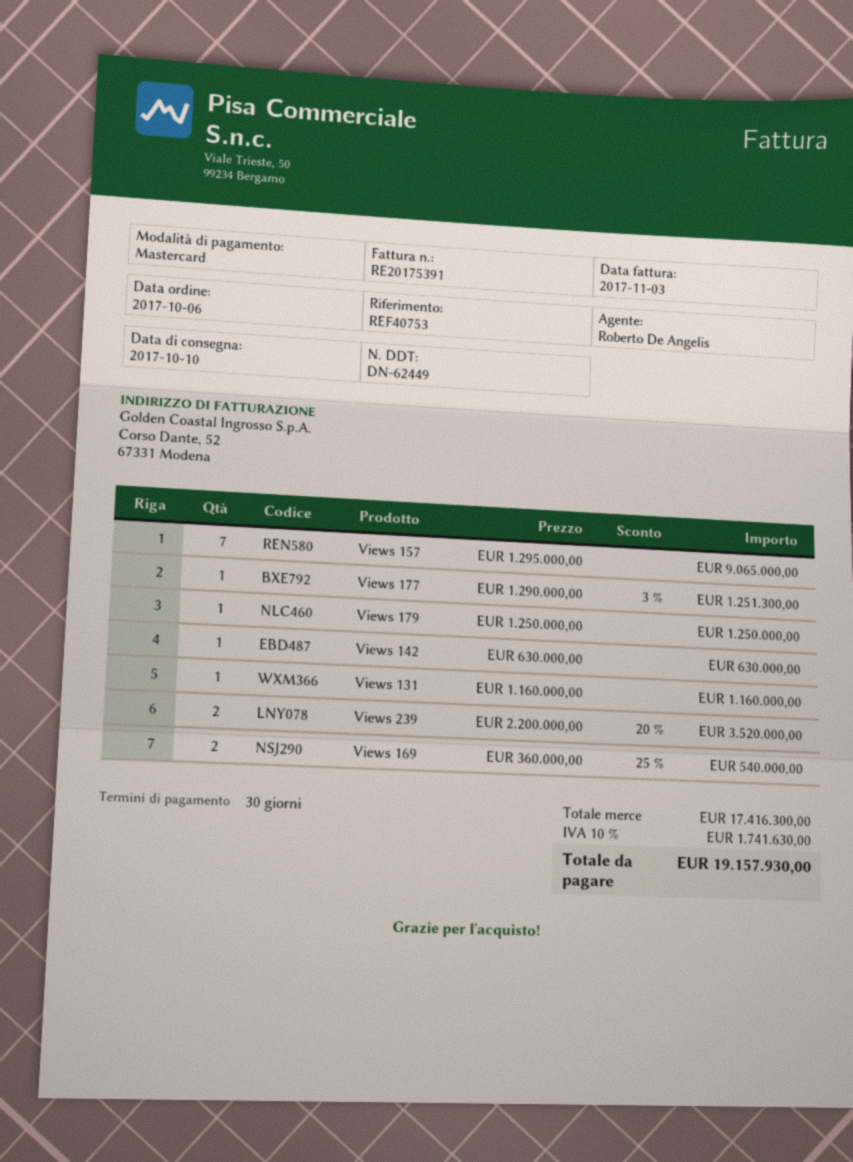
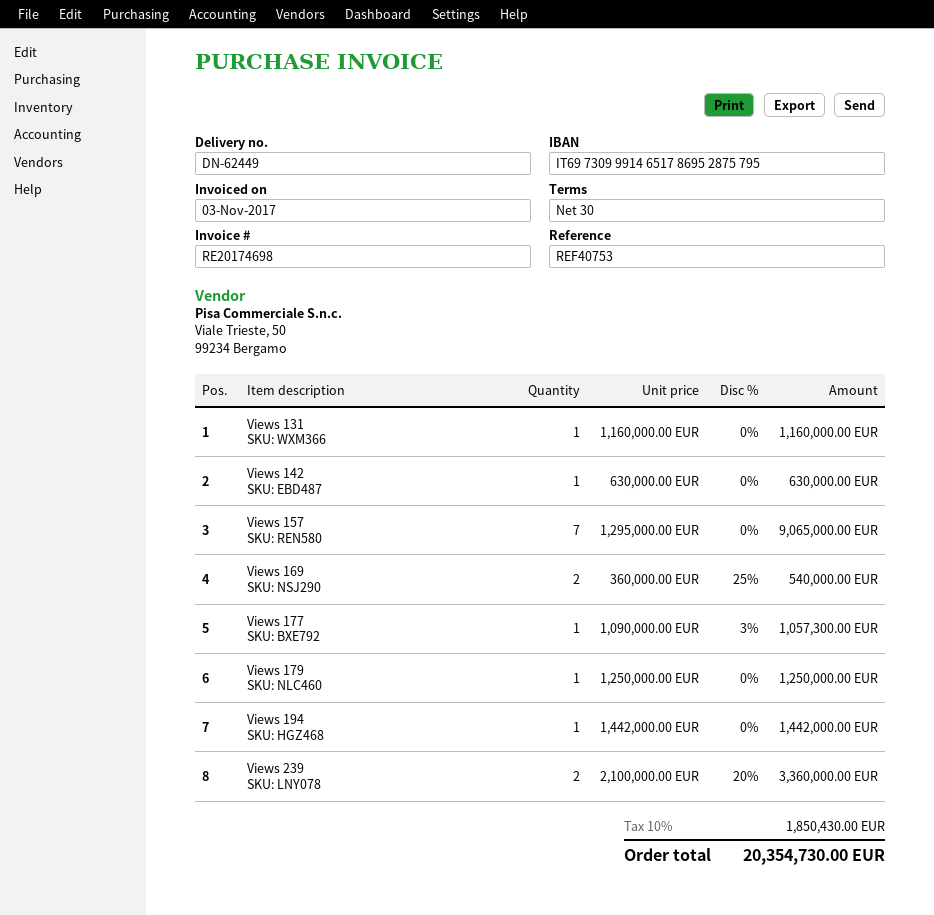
invoice number: RE20175391 -> RE20174698
Views 177: 1 x 1290000.00 - 3% = 1251300.00 -> 1 x 1090000.00 - 3% = 1057300.00
Views 239: 2 x 2200000.00 - 20% = 3520000.00 -> 2 x 2100000.00 - 20% = 3360000.00
Views 194: none -> 1 x 1442000.00 = 1442000.00
tax: 10% = 1741630.00 -> 10% = 1850430.00
total: 19157930.00 -> 20354730.00

